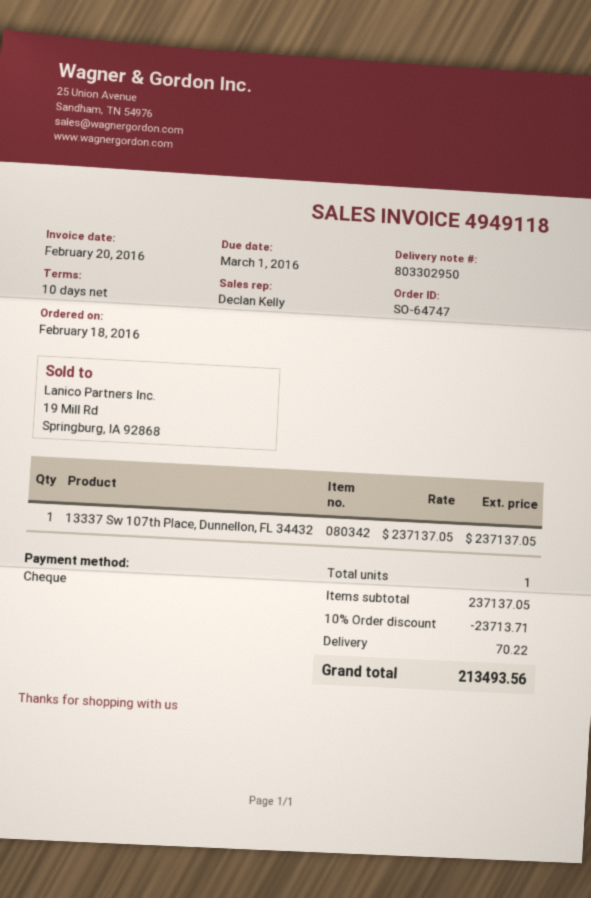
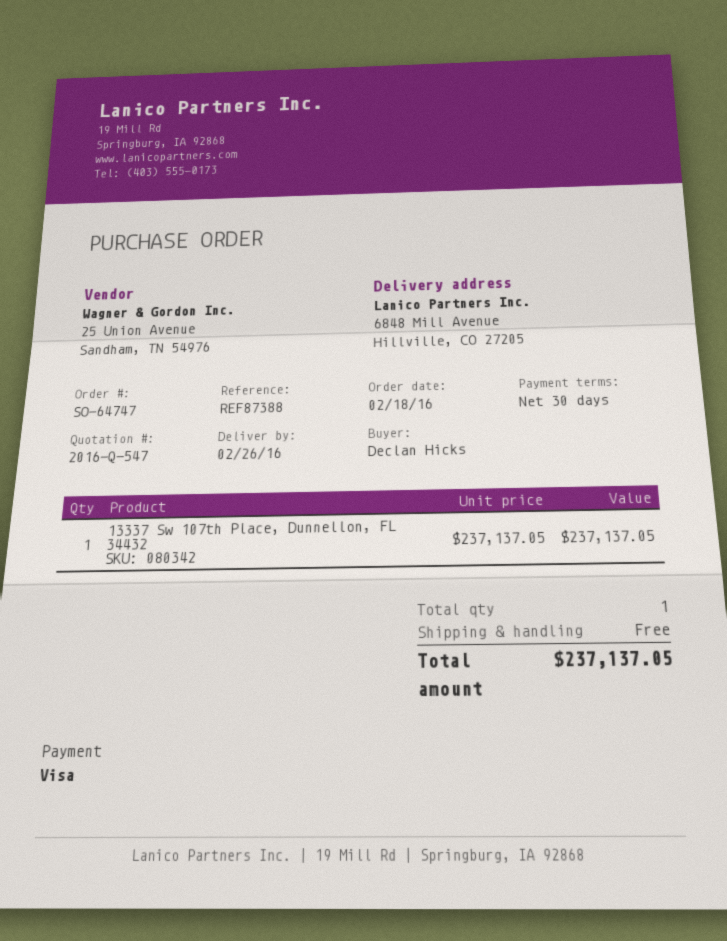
payment terms: 10 days -> 30 days
payment method: cheque -> Visa
discount: 10% = 23713.71 -> none
shipping: 70.22 -> 0.00
total: 213493.56 -> 237137.05

